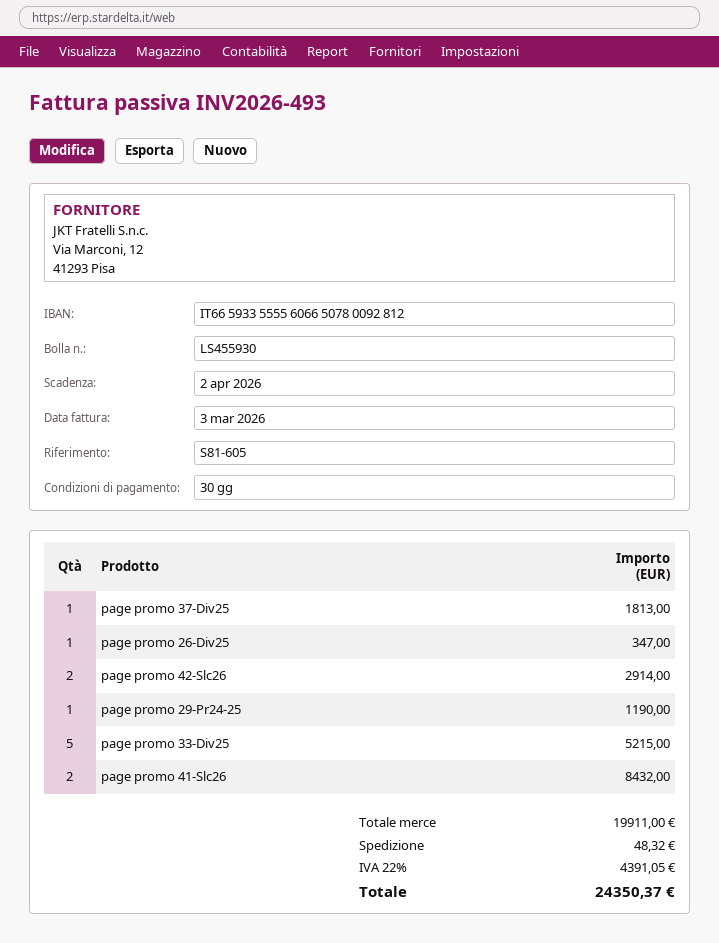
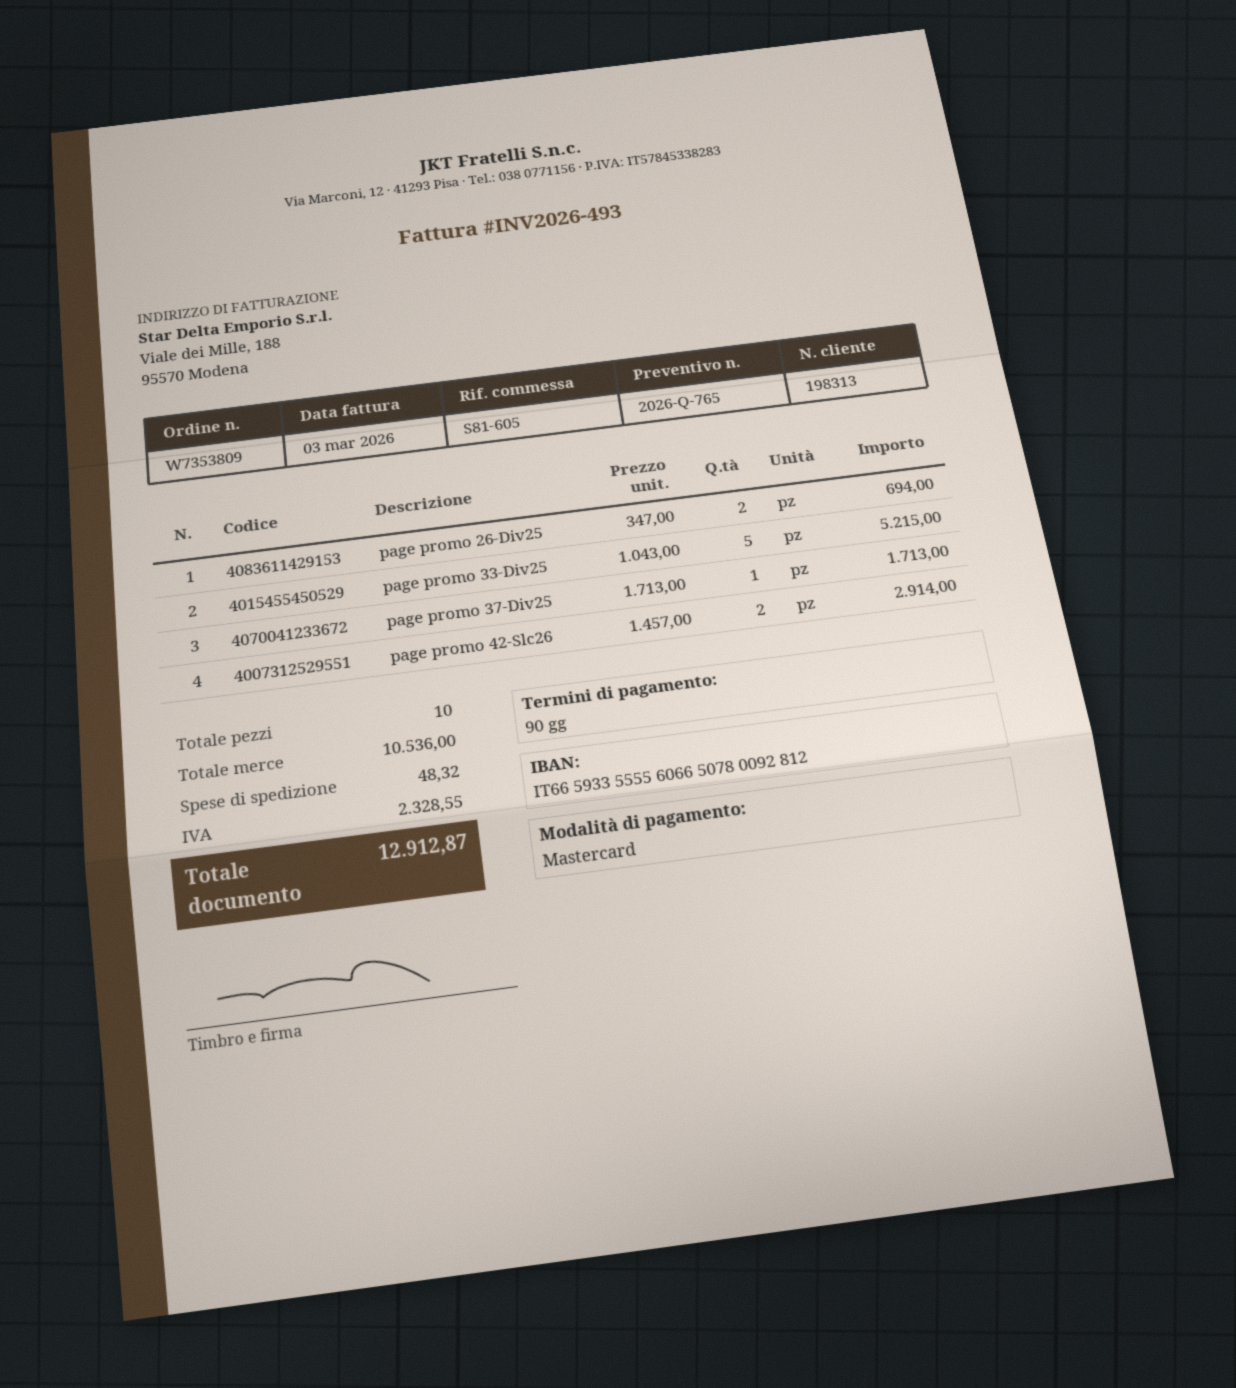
payment terms: 30 days -> 90 days
page promo 37-Div25: 1 for 1813.00 -> 1 for 1713.00
page promo 26-Div25: 1 for 347.00 -> 2 for 694.00
page promo 29-Pr24-25: 1 for 1190.00 -> none
page promo 41-Slc26: 2 for 8432.00 -> none
subtotal: 19911.00 -> 10536.00
tax: 4391.05 -> 2328.55
total: 24350.37 -> 12912.87

